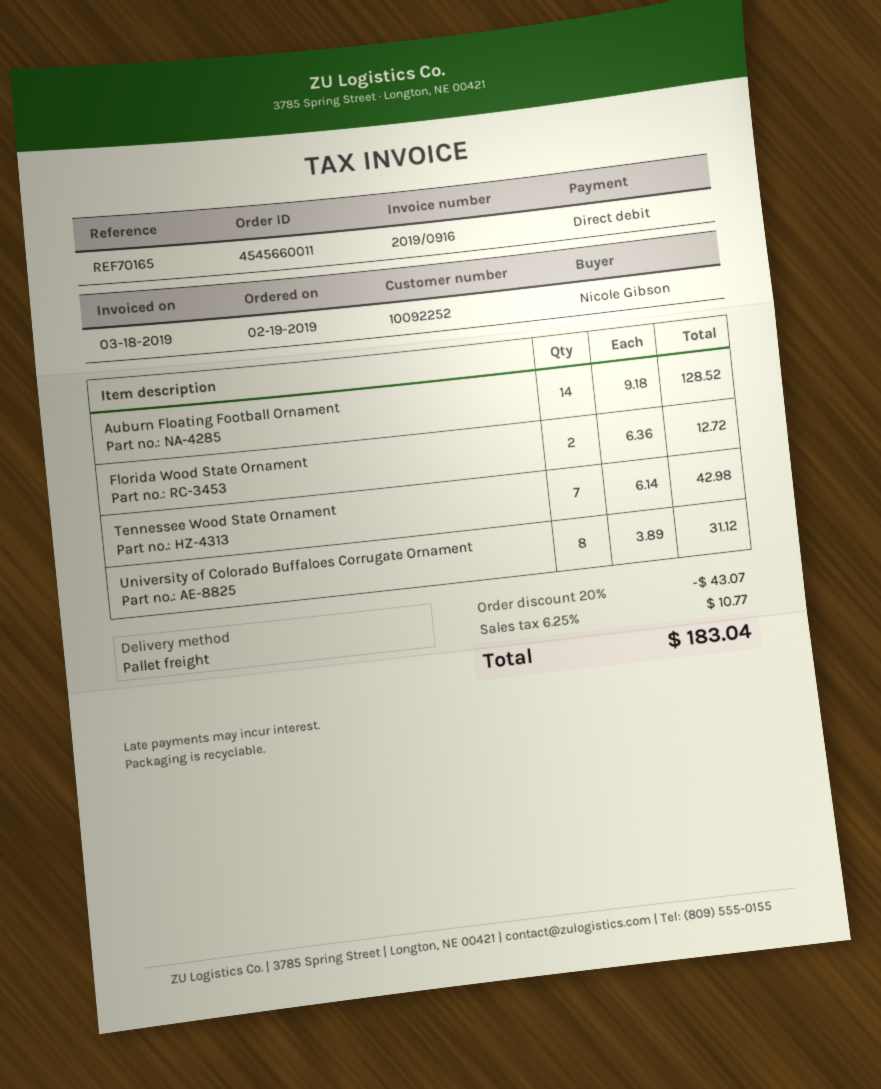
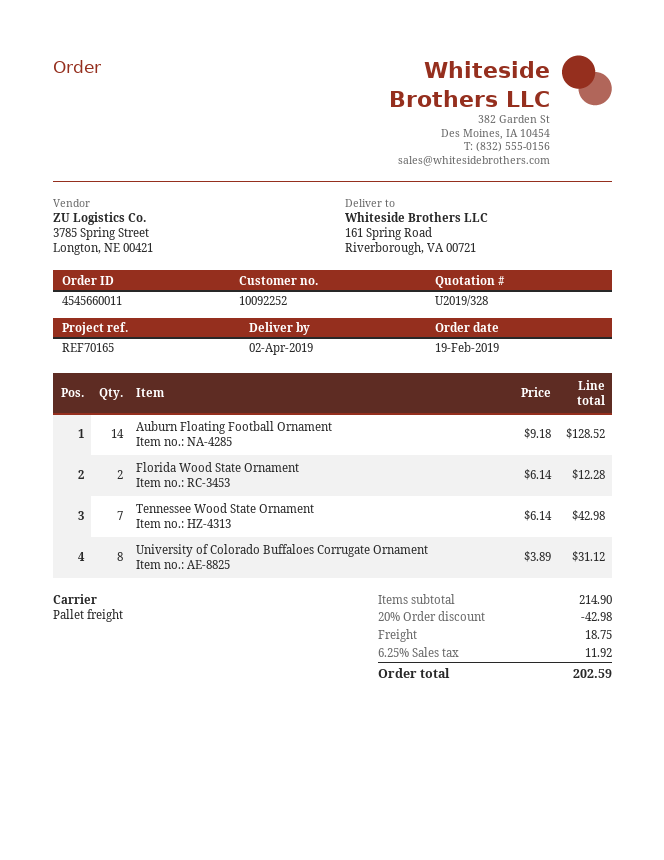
Florida Wood State Ornament: 2 x 6.36 = 12.72 -> 2 x 6.14 = 12.28
discount: 20% = 43.07 -> 20% = 42.98
shipping: none -> 18.75
tax: 6.25% = 10.77 -> 6.25% = 11.92
total: 183.04 -> 202.59

